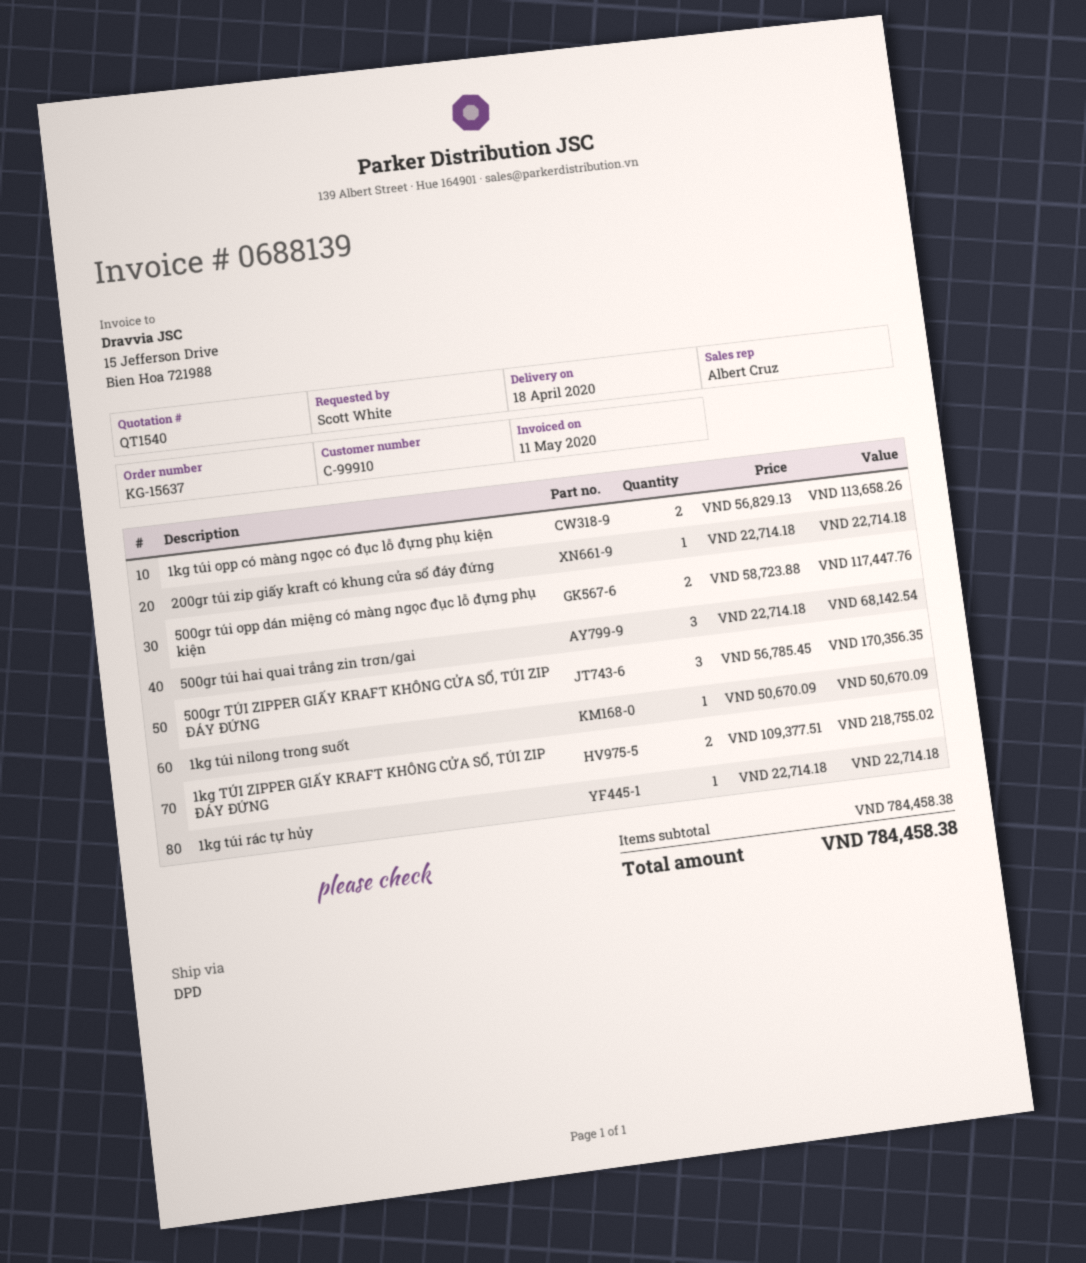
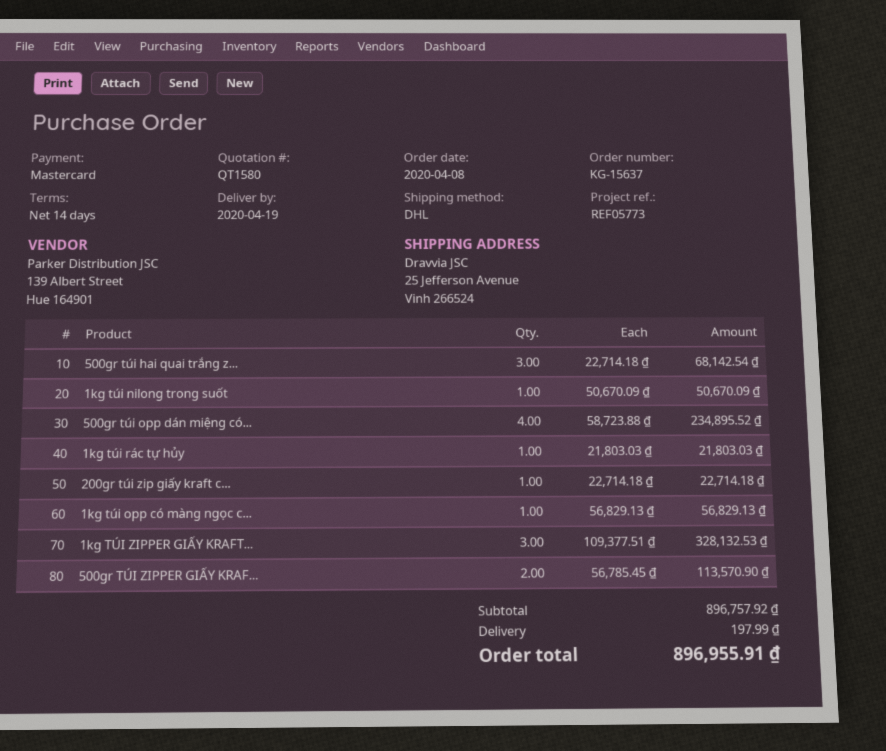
quote number: QT1540 -> QT1580
delivery date: 2020-04-18 -> 2020-04-19
shipping method: DPD -> DHL
1kg túi opp có màng ngọc có đục lỗ đựng phụ kiện: 2 x 56829.13 = 113658.26 -> 1 x 56829.13 = 56829.13
500gr túi opp dán miệng có màng ngọc đục lỗ đựng phụ kiện: 2 x 58723.88 = 117447.76 -> 4 x 58723.88 = 234895.52
500gr TÚI ZIPPER GIẤY KRAFT KHÔNG CỬA SỔ, TÚI ZIP ĐÁY ĐỨNG: 3 x 56785.45 = 170356.35 -> 2 x 56785.45 = 113570.90
1kg TÚI ZIPPER GIẤY KRAFT KHÔNG CỬA SỔ, TÚI ZIP ĐÁY ĐỨNG: 2 x 109377.51 = 218755.02 -> 3 x 109377.51 = 328132.53
1kg túi rác tự hủy: 1 x 22714.18 = 22714.18 -> 1 x 21803.03 = 21803.03
subtotal: 784458.38 -> 896757.92
shipping: none -> 197.99
total: 784458.38 -> 896955.91

